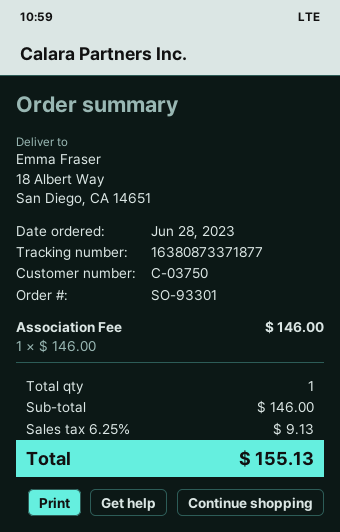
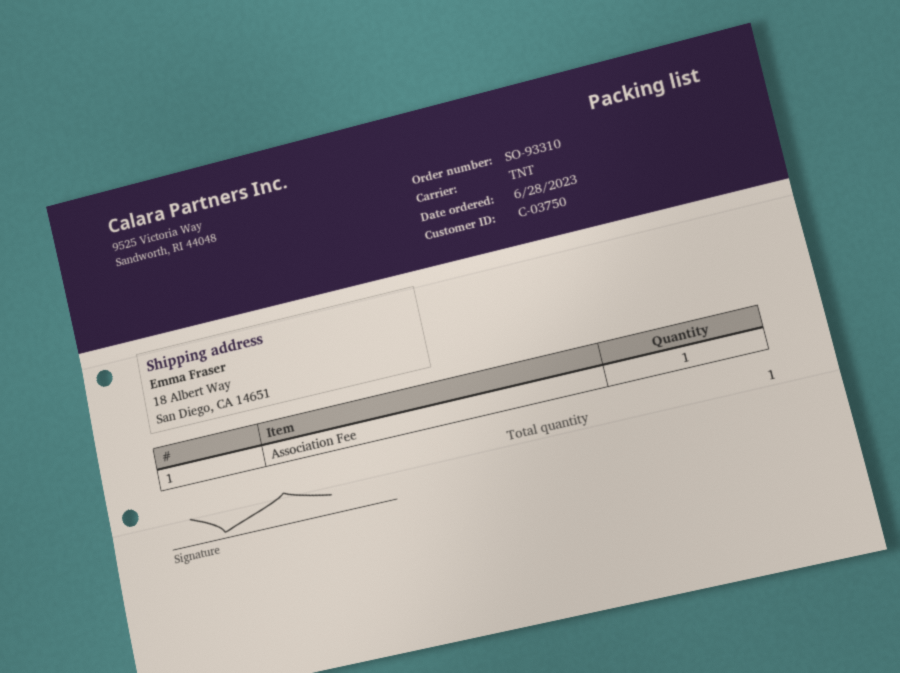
order number: SO-93301 -> SO-93310

